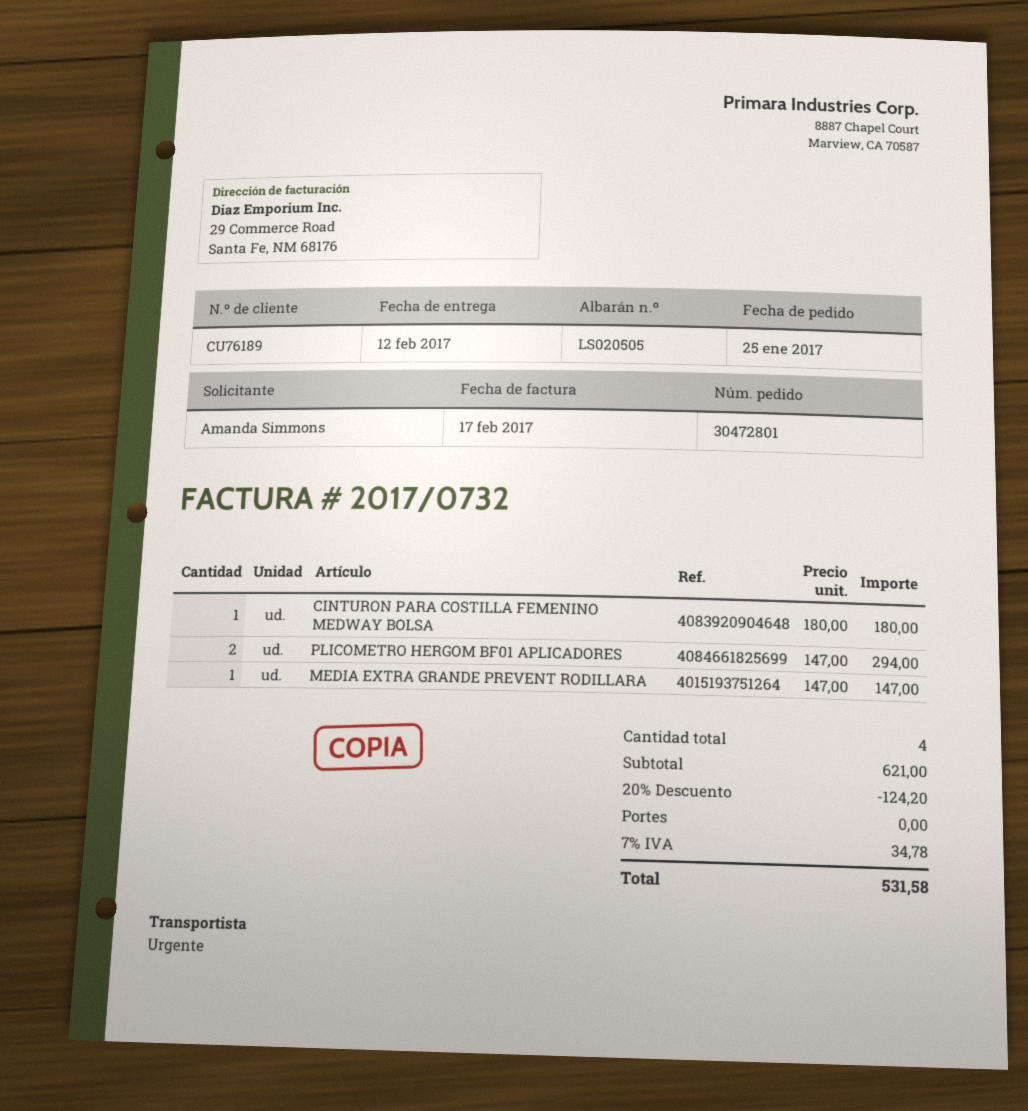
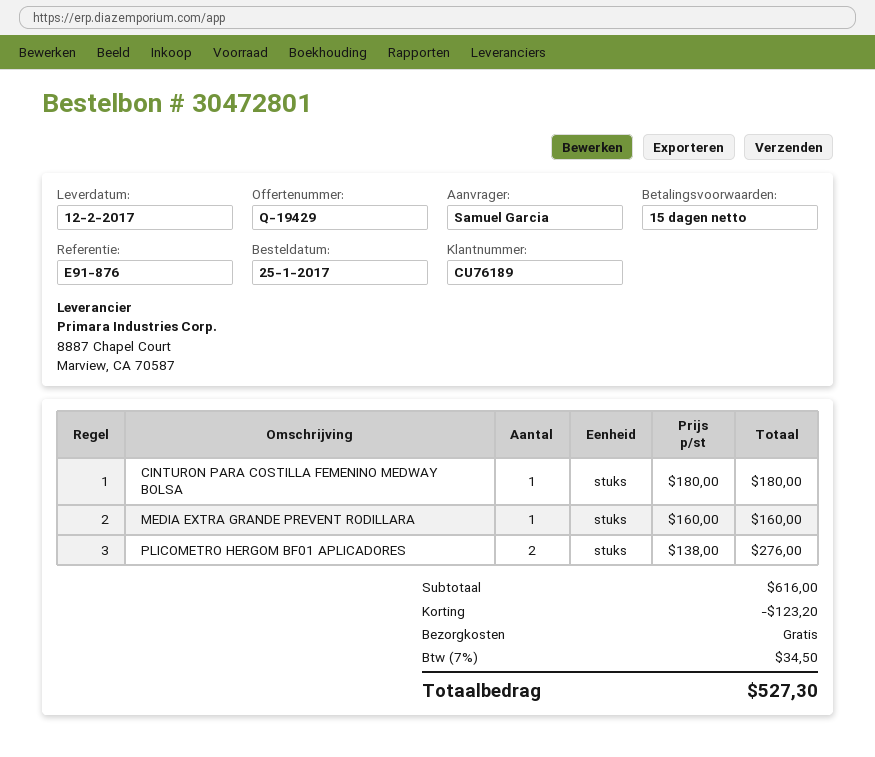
ordered by: Amanda Simmons -> Samuel Garcia
PLICOMETRO HERGOM BF01 APLICADORES: 2 x 147.00 = 294.00 -> 2 x 138.00 = 276.00
MEDIA EXTRA GRANDE PREVENT RODILLARA: 1 x 147.00 = 147.00 -> 1 x 160.00 = 160.00
subtotal: 621.00 -> 616.00
discount: 124.20 -> 123.20
tax: 7% = 34.78 -> 7% = 34.50
total: 531.58 -> 527.30

